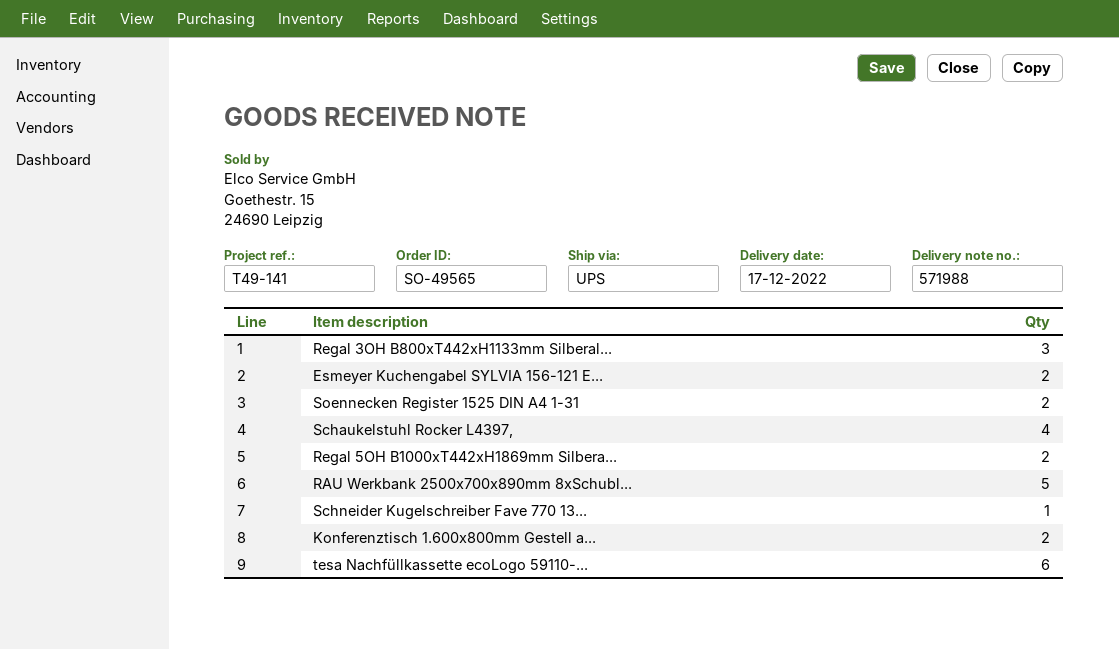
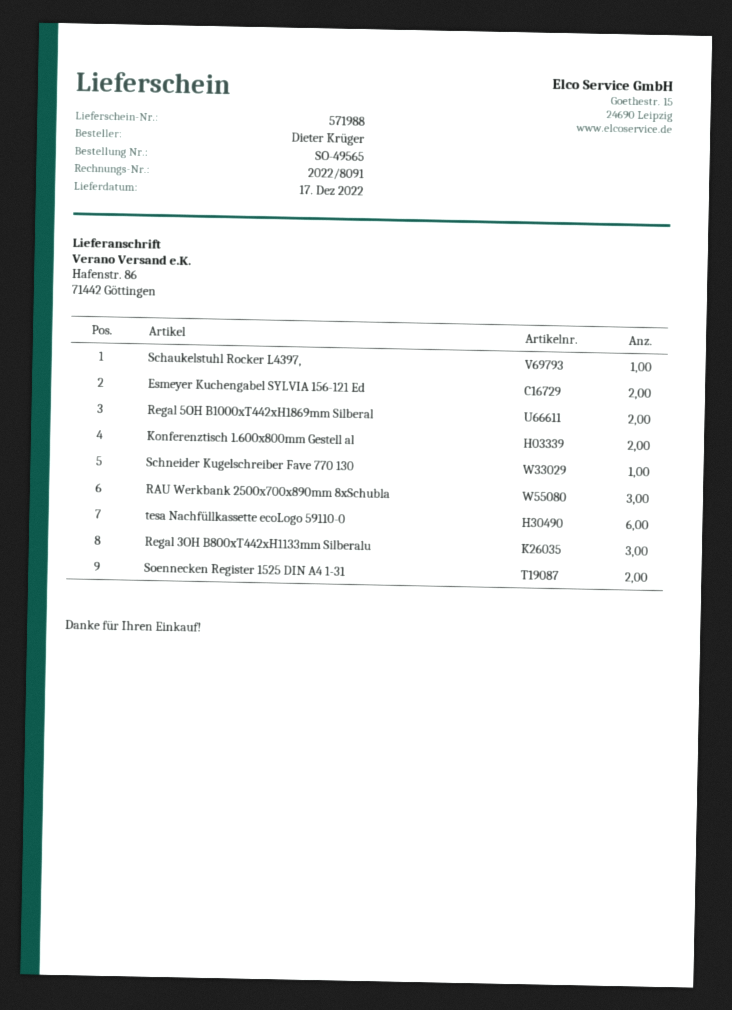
Schaukelstuhl Rocker L4397,: 4 -> 1
RAU Werkbank 2500x700x890mm 8xSchubl...: 5 -> 3

